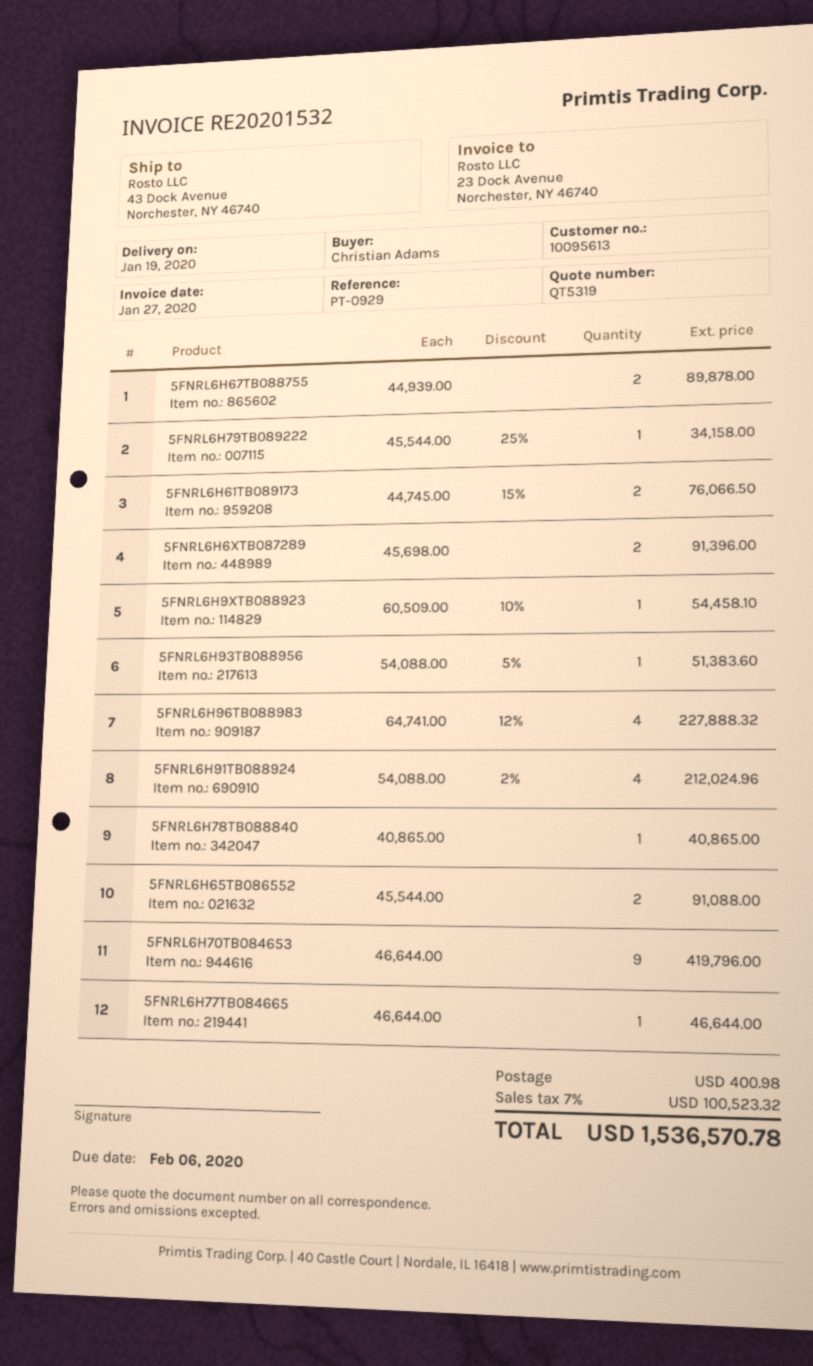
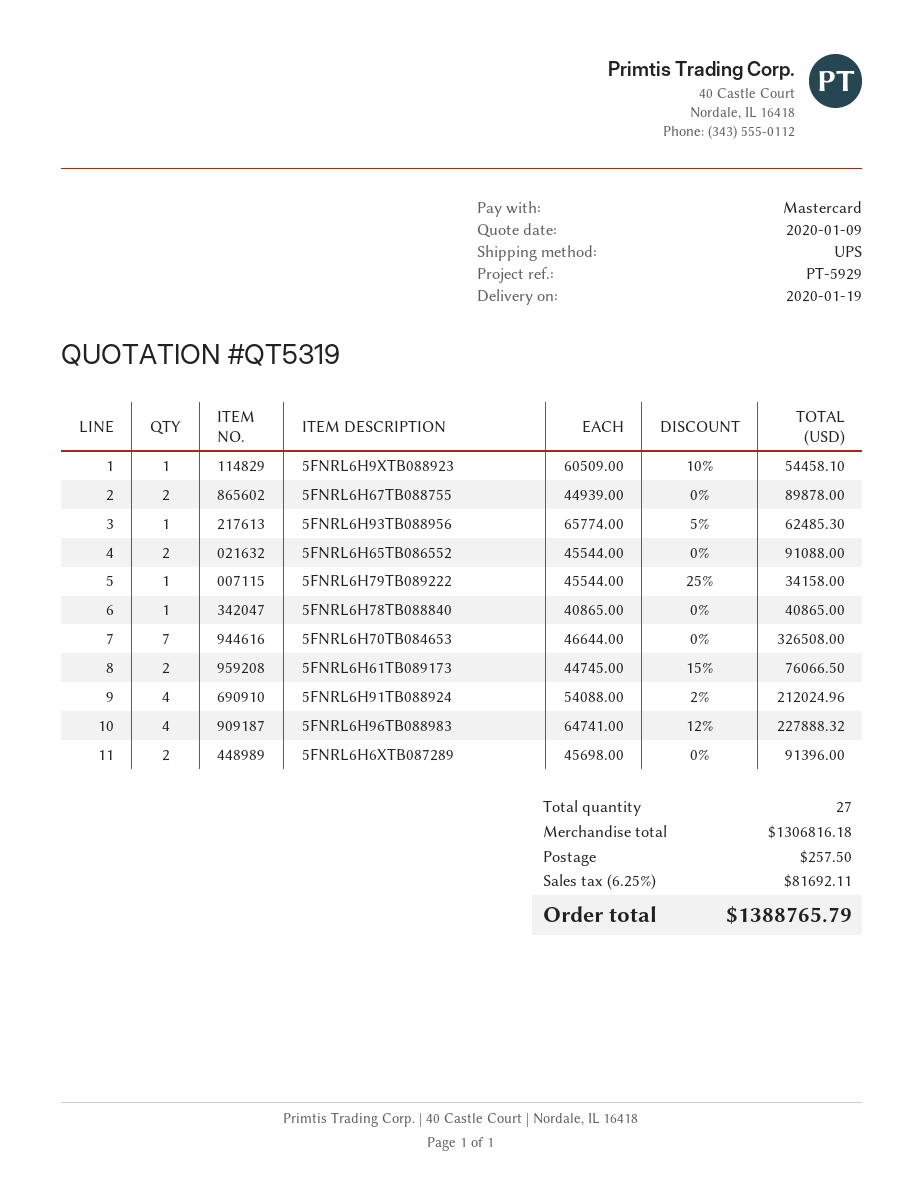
reference: PT-0929 -> PT-5929
5FNRL6H93TB088956: 1 x 54088.00 - 5% = 51383.60 -> 1 x 65774.00 - 5% = 62485.30
5FNRL6H70TB084653: 9 x 46644.00 = 419796.00 -> 7 x 46644.00 = 326508.00
5FNRL6H77TB084665: 1 x 46644.00 = 46644.00 -> none
shipping: 400.98 -> 257.50
tax: 7% = 100523.32 -> 6.25% = 81692.11
total: 1536570.78 -> 1388765.79

